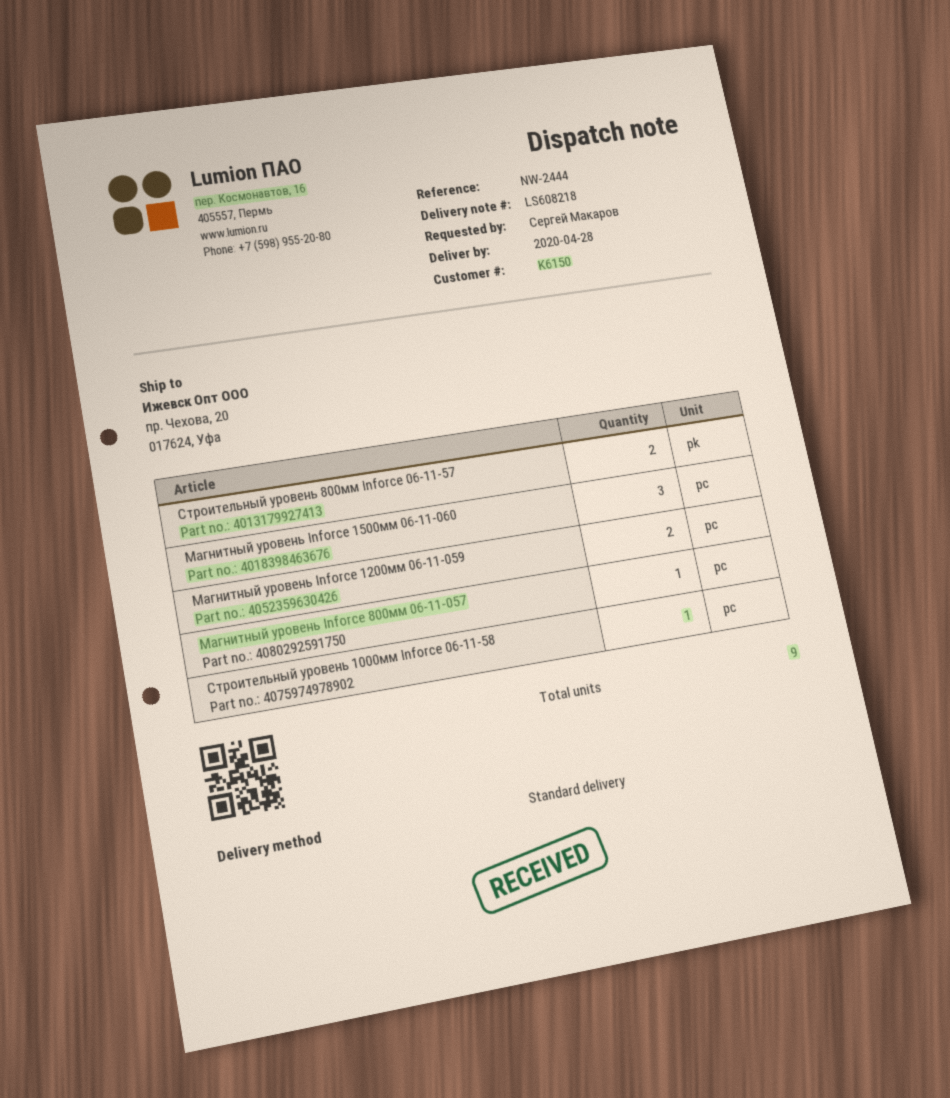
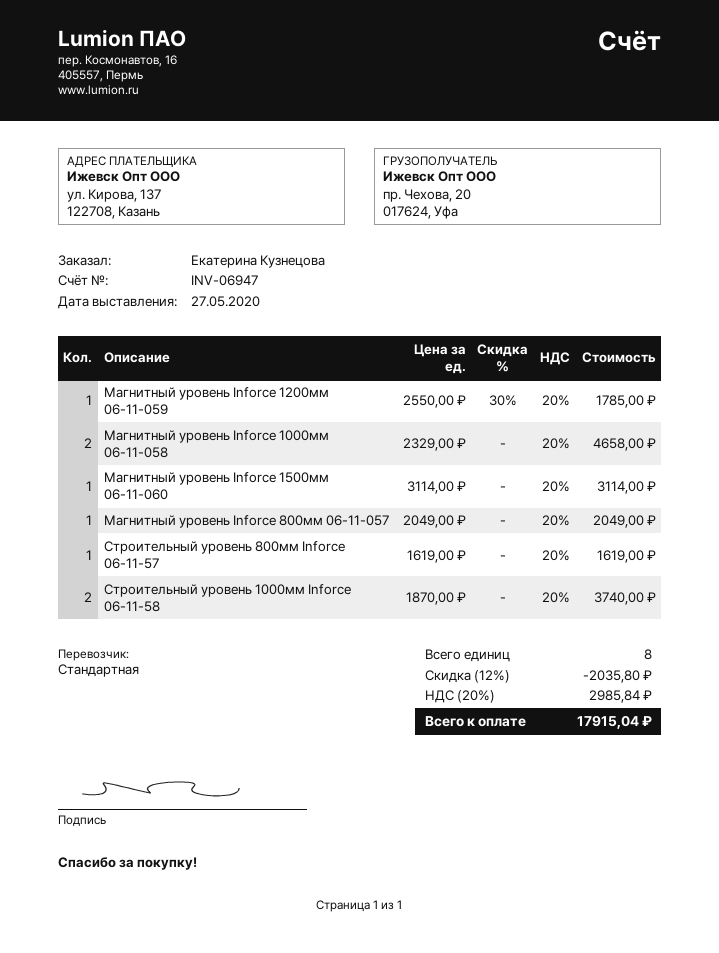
ordered by: Сергей Макаров -> Екатерина Кузнецова
Строительный уровень 800мм Inforce 06-11-57: 2 -> 1
Магнитный уровень Inforce 1500мм 06-11-060: 3 -> 1
Магнитный уровень Inforce 1200мм 06-11-059: 2 -> 1
Строительный уровень 1000мм Inforce 06-11-58: 1 -> 2
Магнитный уровень Inforce 1000мм 06-11-058: none -> 2
total quantity: 9 -> 8

